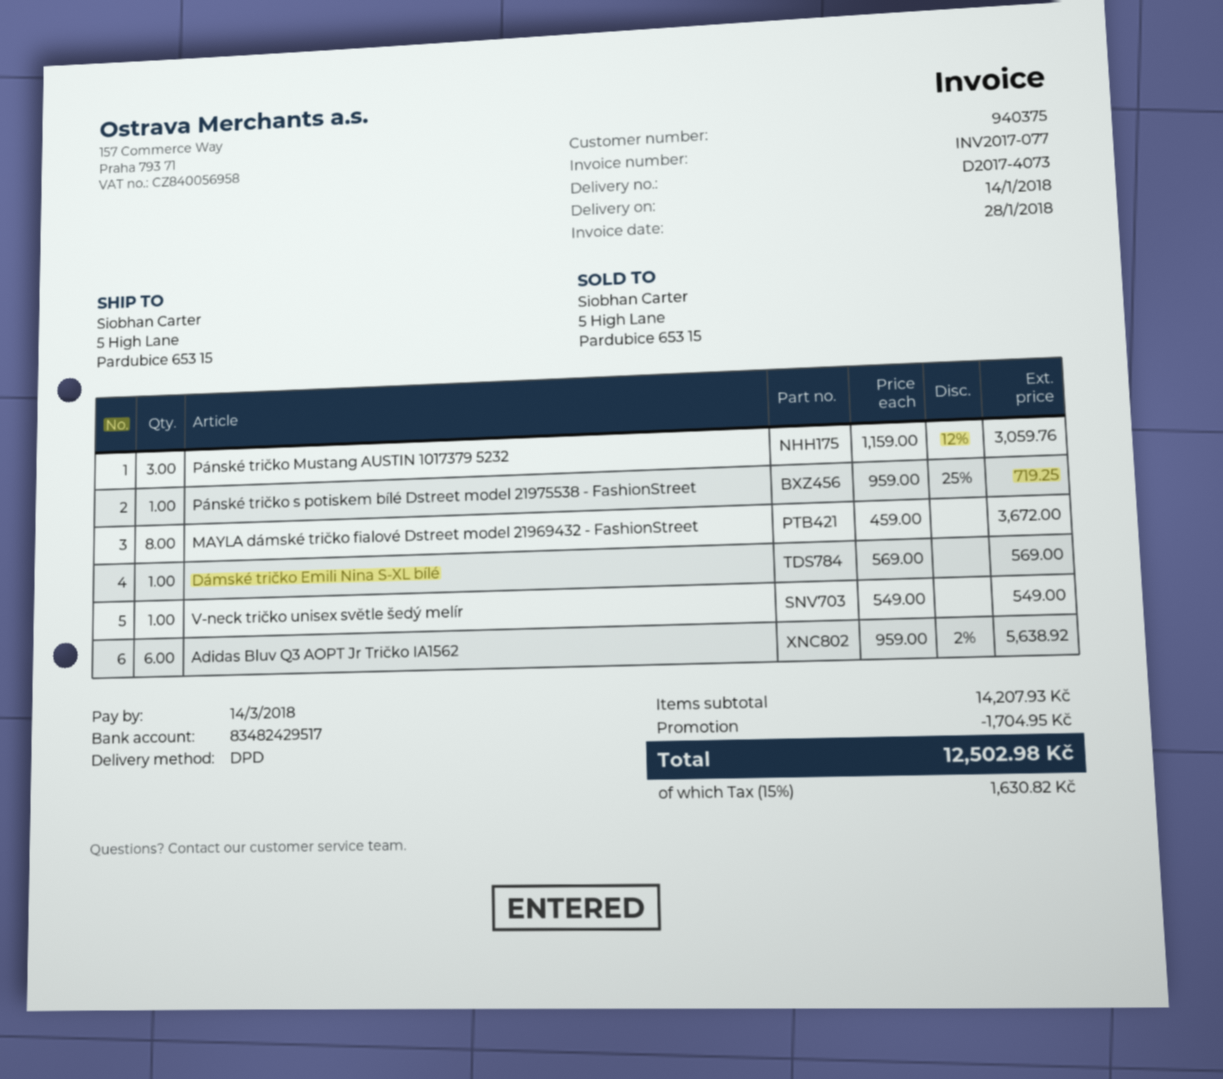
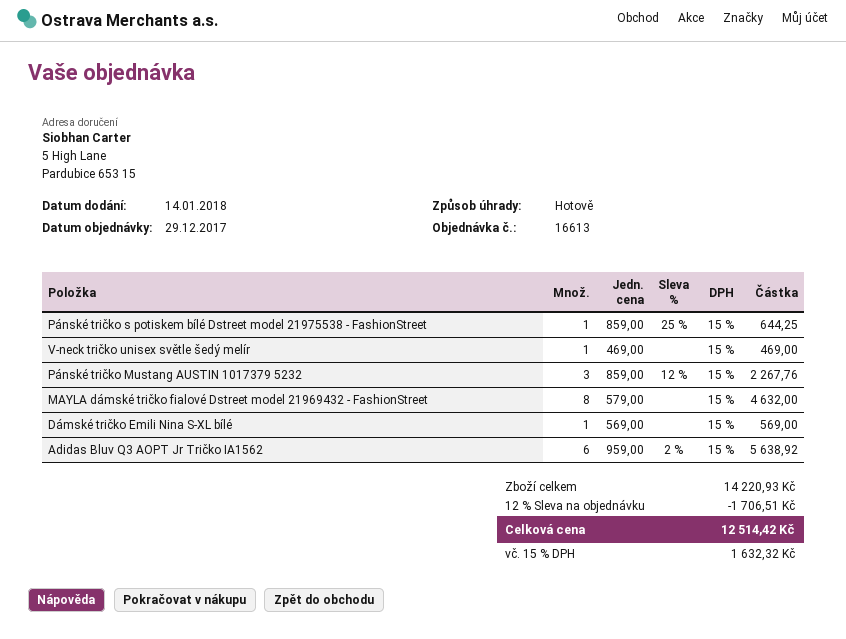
Pánské tričko Mustang AUSTIN 1017379 5232: 3 x 1159.00 - 12% = 3059.76 -> 3 x 859.00 - 12% = 2267.76
Pánské tričko s potiskem bílé Dstreet model 21975538 - FashionStreet: 1 x 959.00 - 25% = 719.25 -> 1 x 859.00 - 25% = 644.25
MAYLA dámské tričko fialové Dstreet model 21969432 - FashionStreet: 8 x 459.00 = 3672.00 -> 8 x 579.00 = 4632.00
V-neck tričko unisex světle šedý melír: 1 x 549.00 = 549.00 -> 1 x 469.00 = 469.00
subtotal: 14207.93 -> 14220.93
discount: 1704.95 -> 1706.51
tax: 15% = 1630.82 -> 15% = 1632.32
total: 12502.98 -> 12514.42

